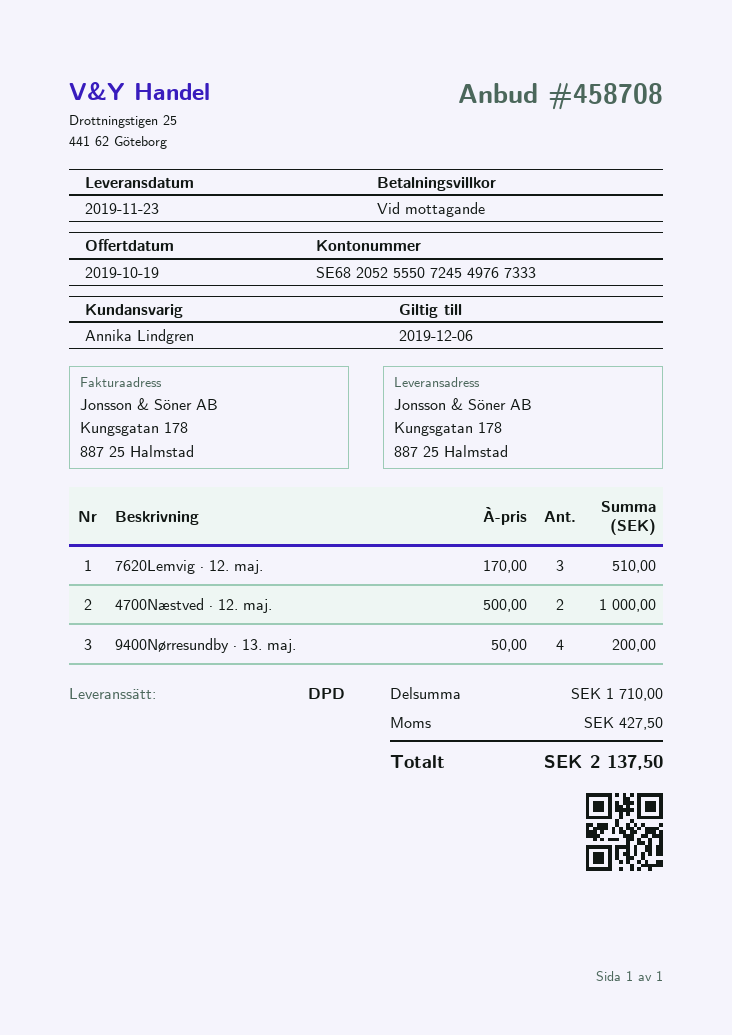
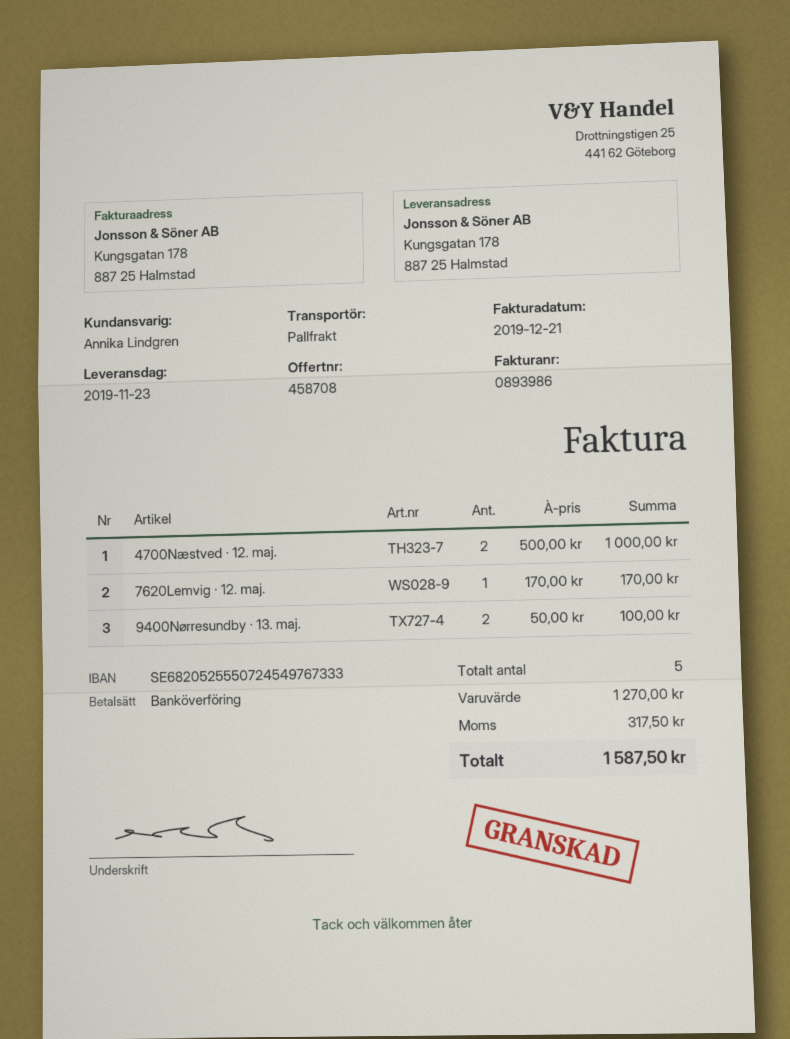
shipping method: DPD -> pallet freight
7620Lemvig · 12. maj.: 3 x 170.00 = 510.00 -> 1 x 170.00 = 170.00
9400Nørresundby · 13. maj.: 4 x 50.00 = 200.00 -> 2 x 50.00 = 100.00
subtotal: 1710.00 -> 1270.00
tax: 427.50 -> 317.50
total: 2137.50 -> 1587.50

